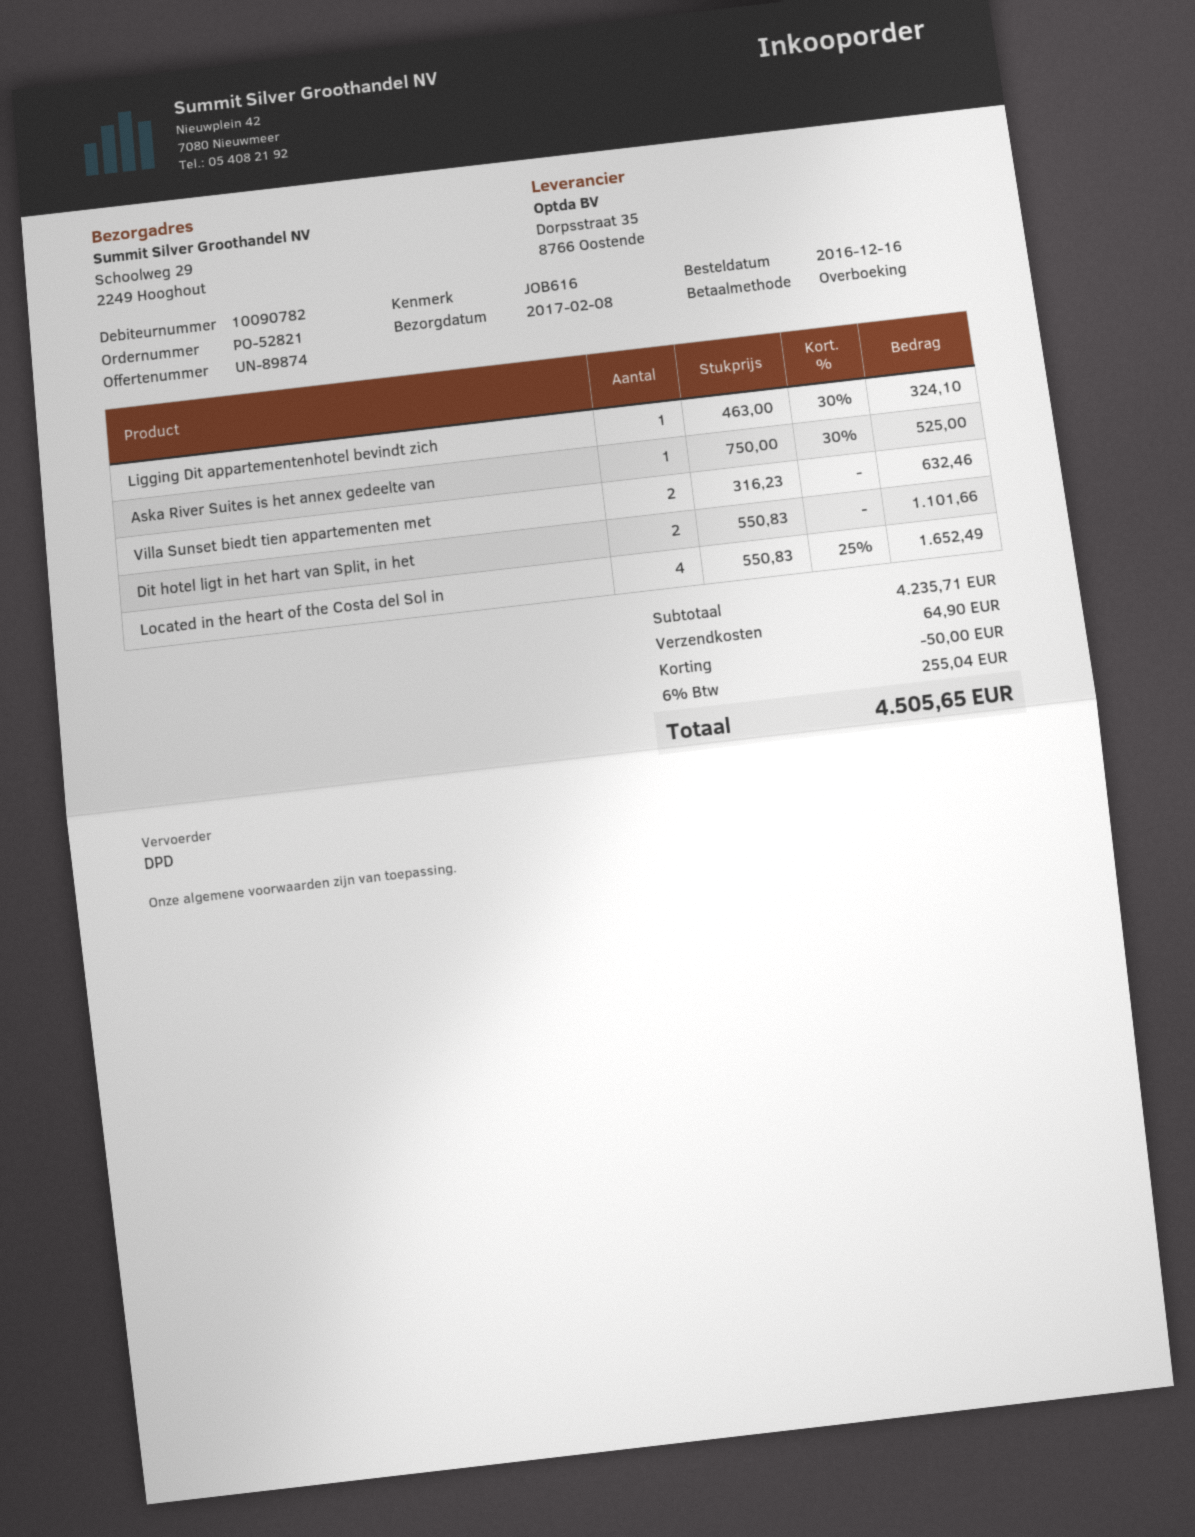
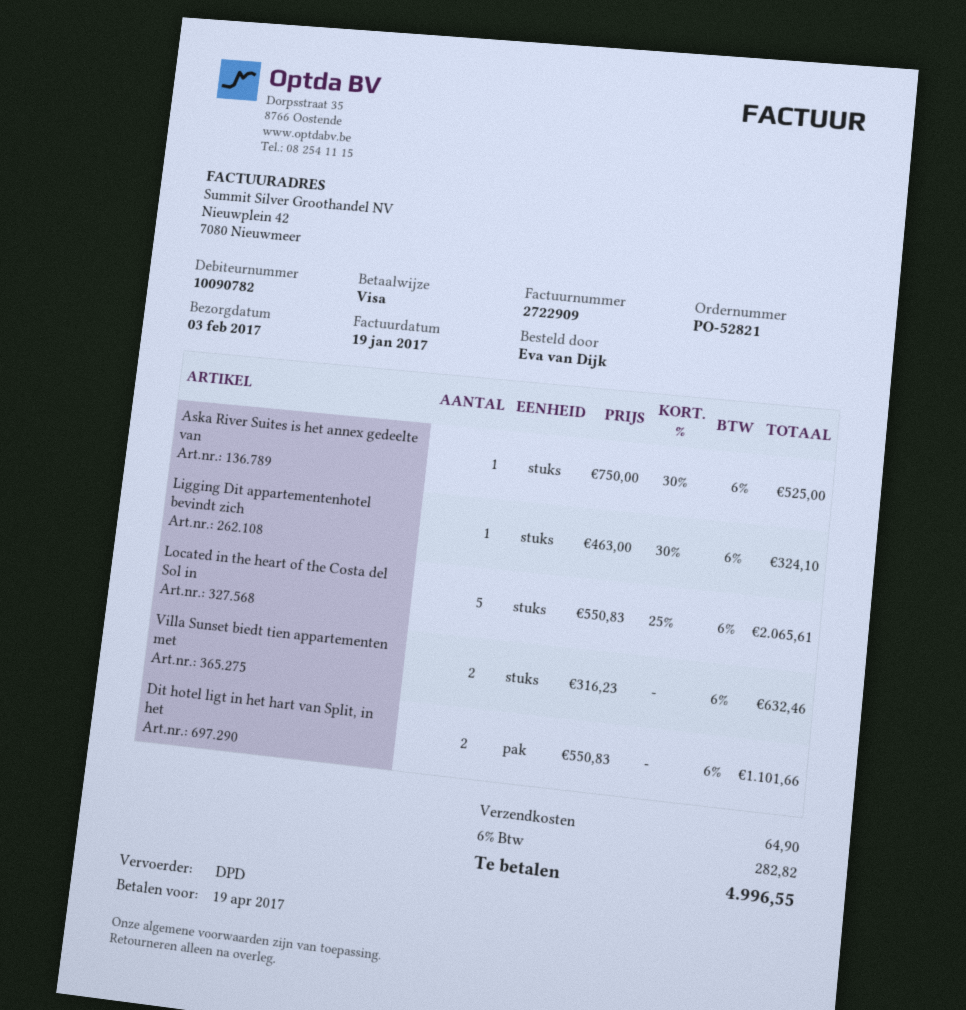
delivery date: 2017-02-08 -> 2017-02-03
payment method: bank transfer -> Visa
Located in the heart of the Costa del Sol in: 4 x 550.83 - 25% = 1652.49 -> 5 x 550.83 - 25% = 2065.61
discount: 50.00 -> none
tax: 6% = 255.04 -> 6% = 282.82
total: 4505.65 -> 4996.55

